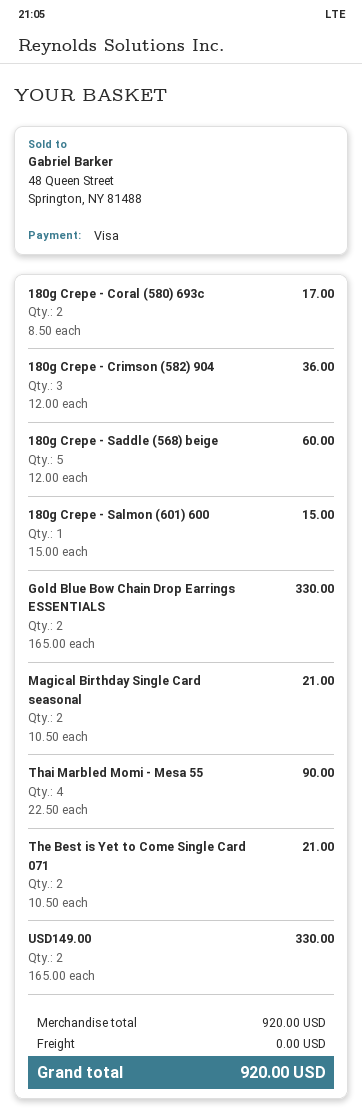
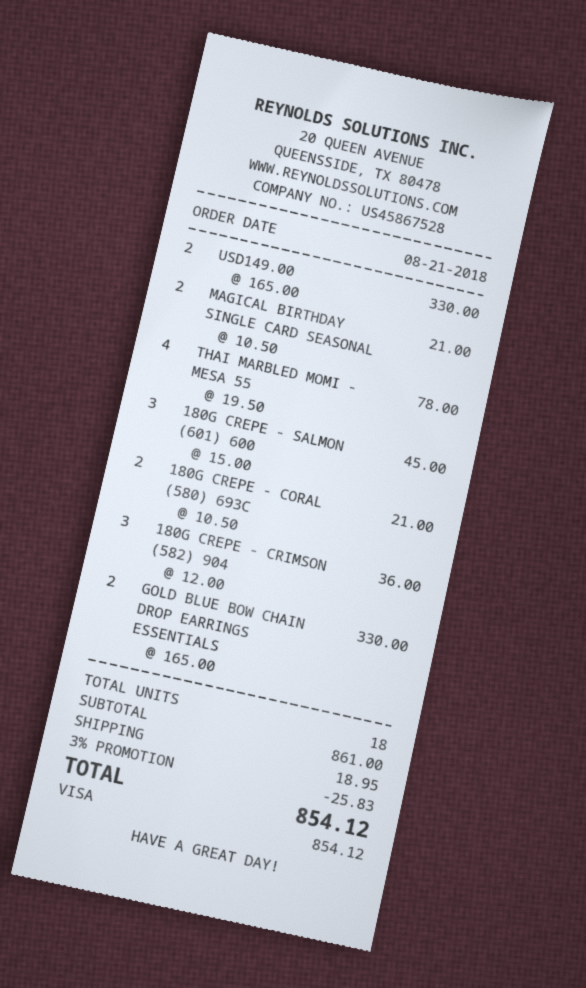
180g Crepe - Coral (580) 693c: 2 x 8.50 = 17.00 -> 2 x 10.50 = 21.00
180g Crepe - Saddle (568) beige: 5 x 12.00 = 60.00 -> none
180g Crepe - Salmon (601) 600: 1 x 15.00 = 15.00 -> 3 x 15.00 = 45.00
Thai Marbled Momi - Mesa 55: 4 x 22.50 = 90.00 -> 4 x 19.50 = 78.00
The Best is Yet to Come Single Card 071: 2 x 10.50 = 21.00 -> none
subtotal: 920.00 -> 861.00
discount: none -> 3% = 25.83
shipping: 0.00 -> 18.95
total: 920.00 -> 854.12

